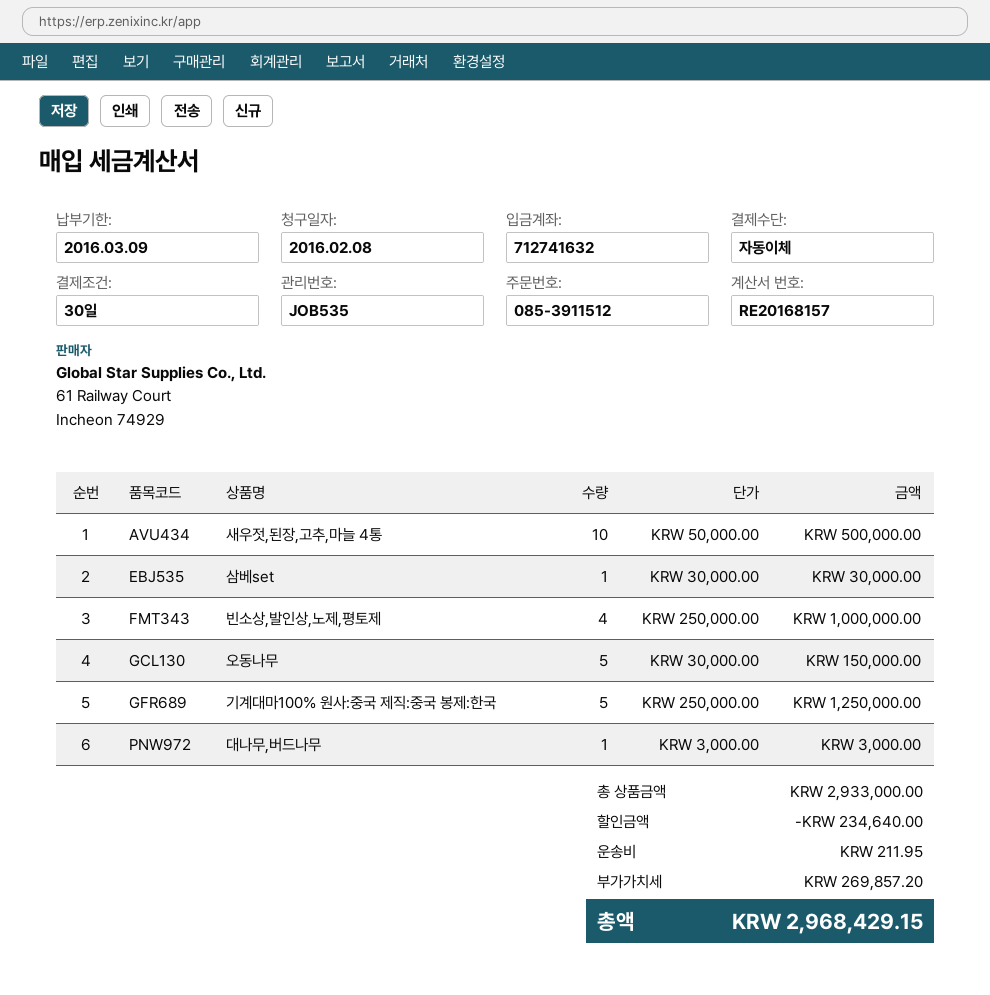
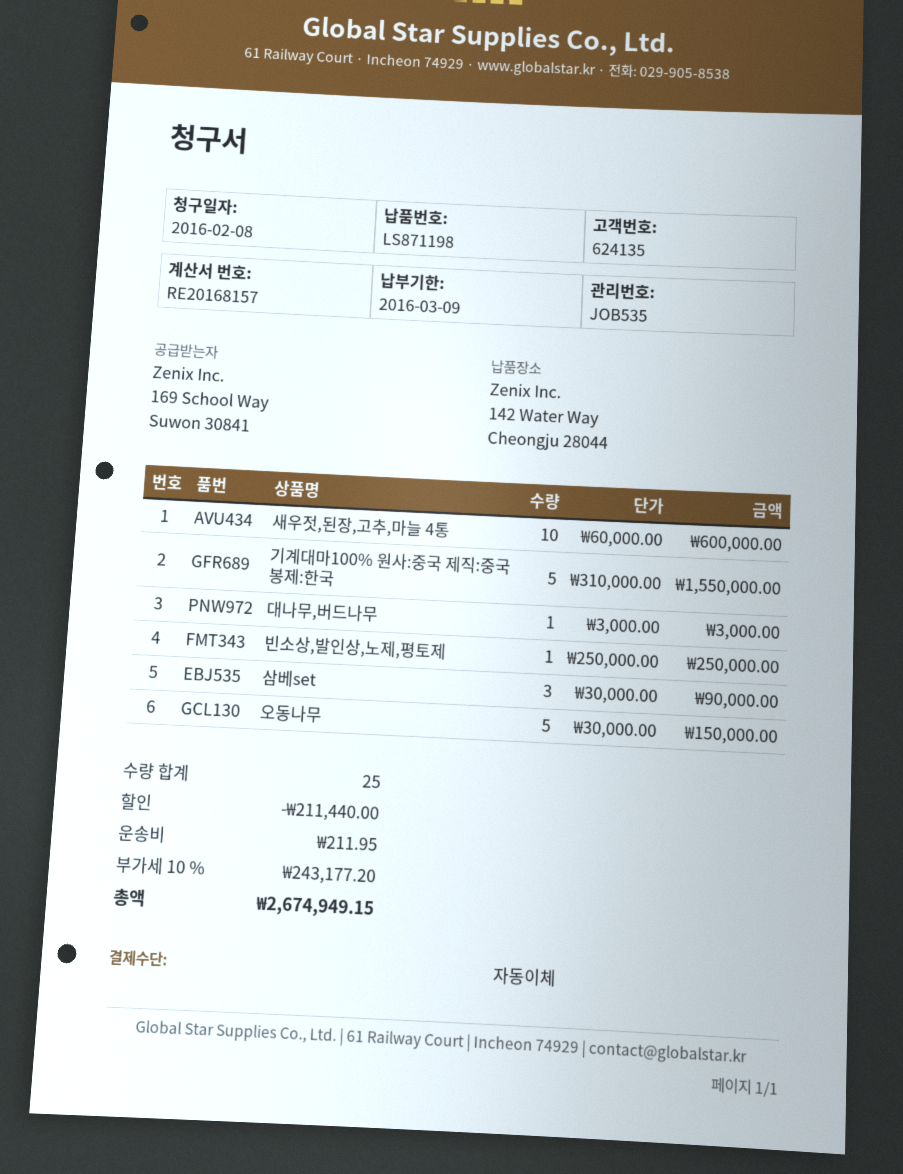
새우젓,된장,고추,마늘 4통: 10 x 50000.00 = 500000.00 -> 10 x 60000.00 = 600000.00
삼베set: 1 x 30000.00 = 30000.00 -> 3 x 30000.00 = 90000.00
빈소상,발인상,노제,평토제: 4 x 250000.00 = 1000000.00 -> 1 x 250000.00 = 250000.00
기계대마100% 원사:중국 제직:중국 봉제:한국: 5 x 250000.00 = 1250000.00 -> 5 x 310000.00 = 1550000.00
discount: 234640.00 -> 211440.00
tax: 269857.20 -> 243177.20
total: 2968429.15 -> 2674949.15

